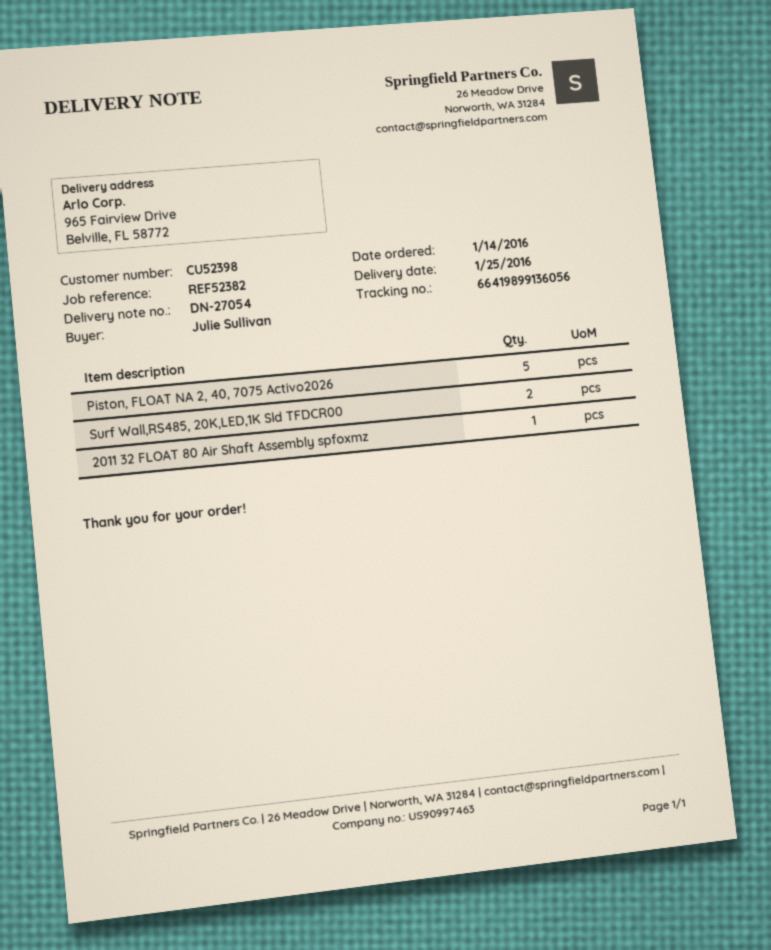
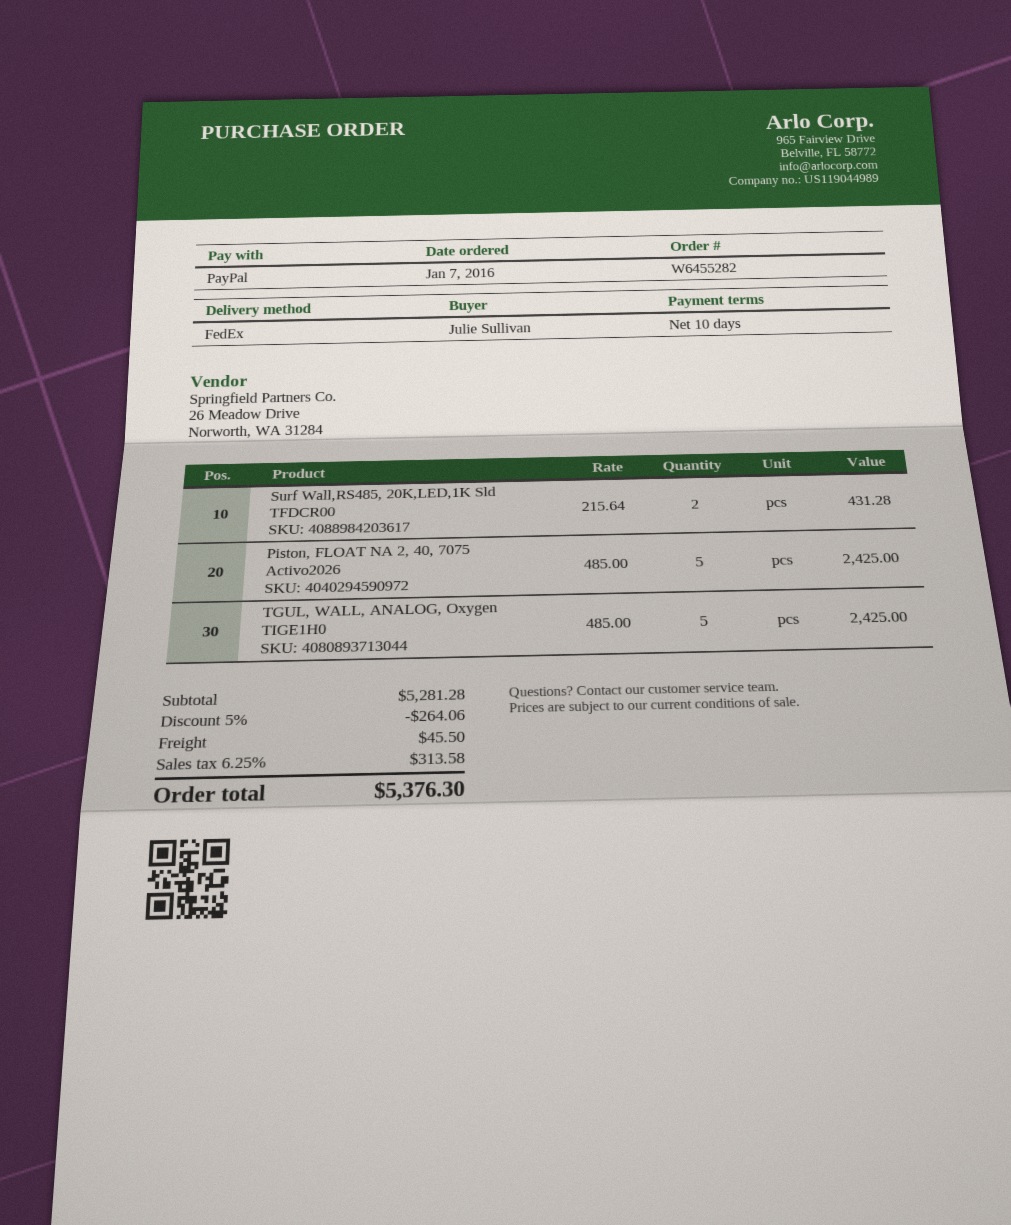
order date: 2016-01-14 -> 2016-01-07
2011 32 FLOAT 80 Air Shaft Assembly spfoxmz: 1 -> none
TGUL, WALL, ANALOG, Oxygen TIGE1H0: none -> 5

